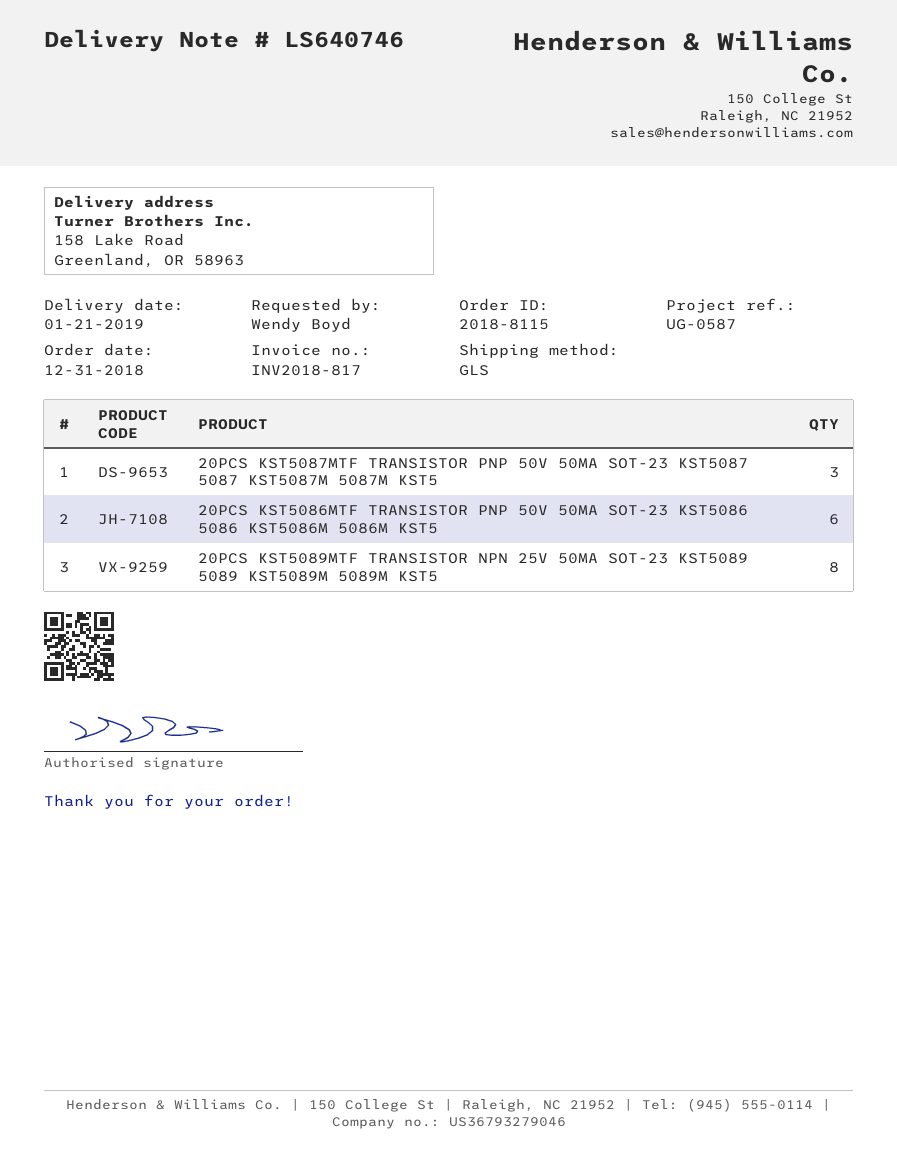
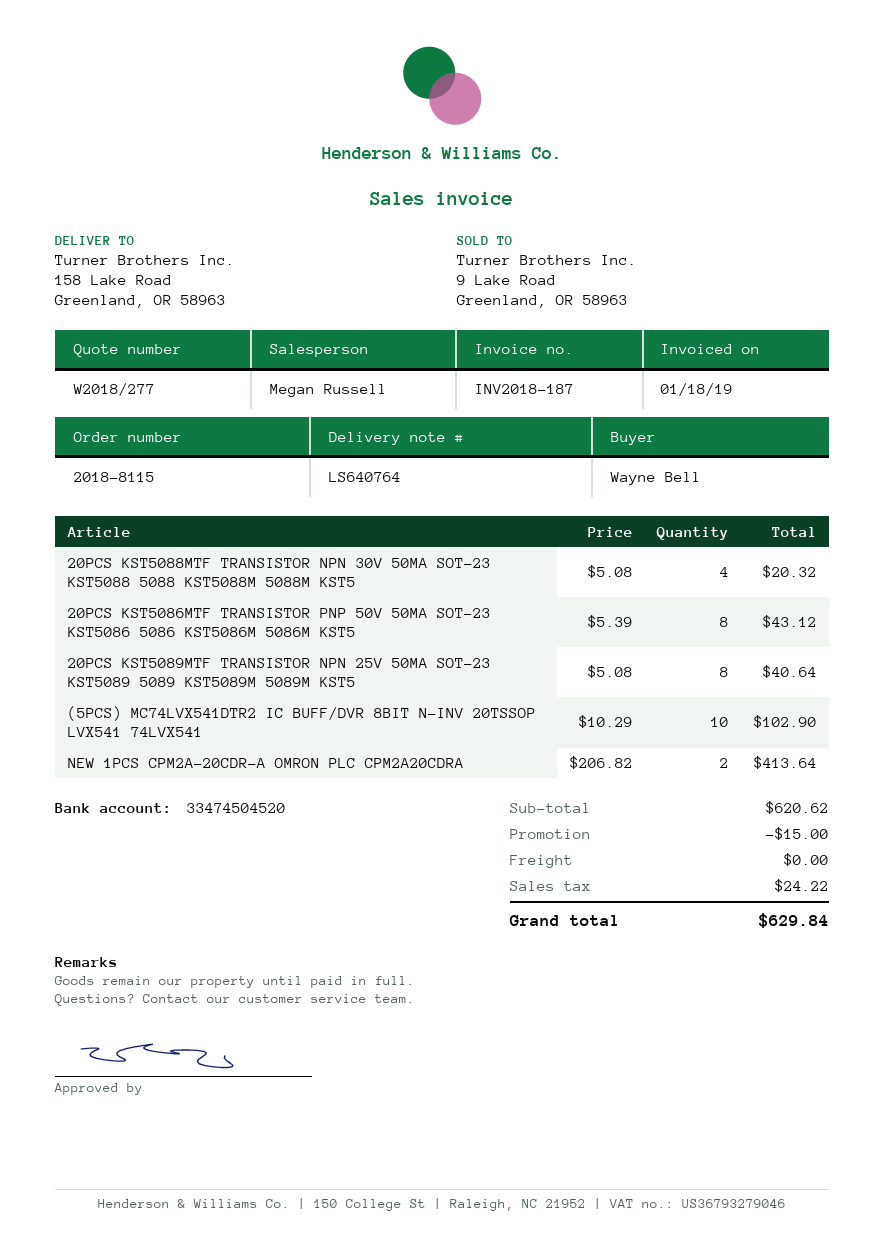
delivery note number: LS640746 -> LS640764
invoice number: INV2018-817 -> INV2018-187
ordered by: Wendy Boyd -> Wayne Bell
20PCS KST5087MTF TRANSISTOR PNP 50V 50MA SOT-23 KST5087 5087 KST5087M 5087M KST5: 3 -> none
20PCS KST5086MTF TRANSISTOR PNP 50V 50MA SOT-23 KST5086 5086 KST5086M 5086M KST5: 6 -> 8
20PCS KST5088MTF TRANSISTOR NPN 30V 50MA SOT-23 KST5088 5088 KST5088M 5088M KST5: none -> 4
(5PCS) MC74LVX541DTR2 IC BUFF/DVR 8BIT N-INV 20TSSOP LVX541 74LVX541: none -> 10
NEW 1PCS CPM2A-20CDR-A OMRON PLC CPM2A20CDRA: none -> 2

